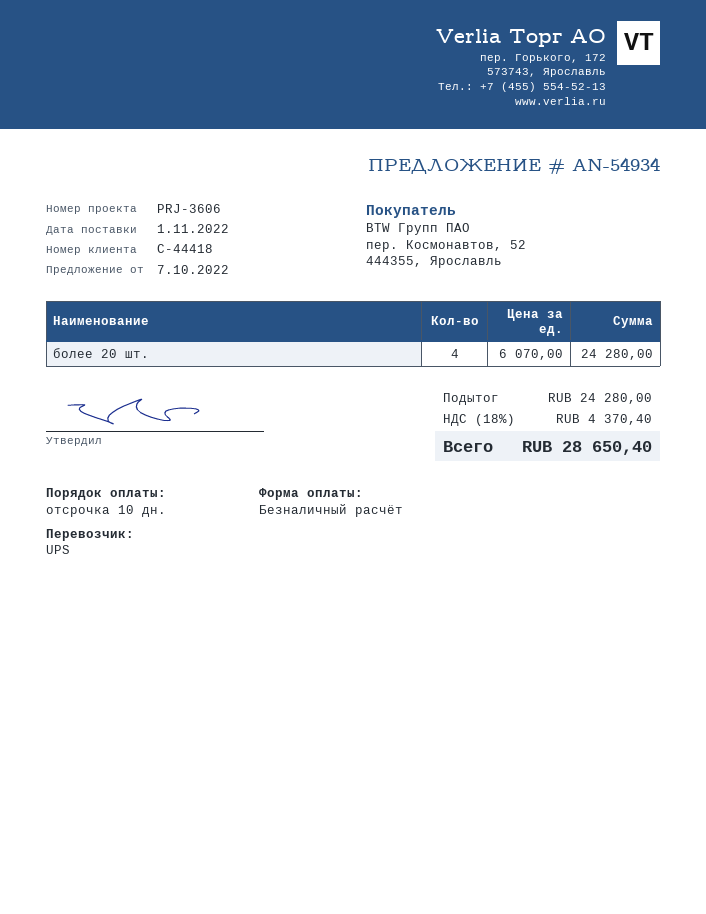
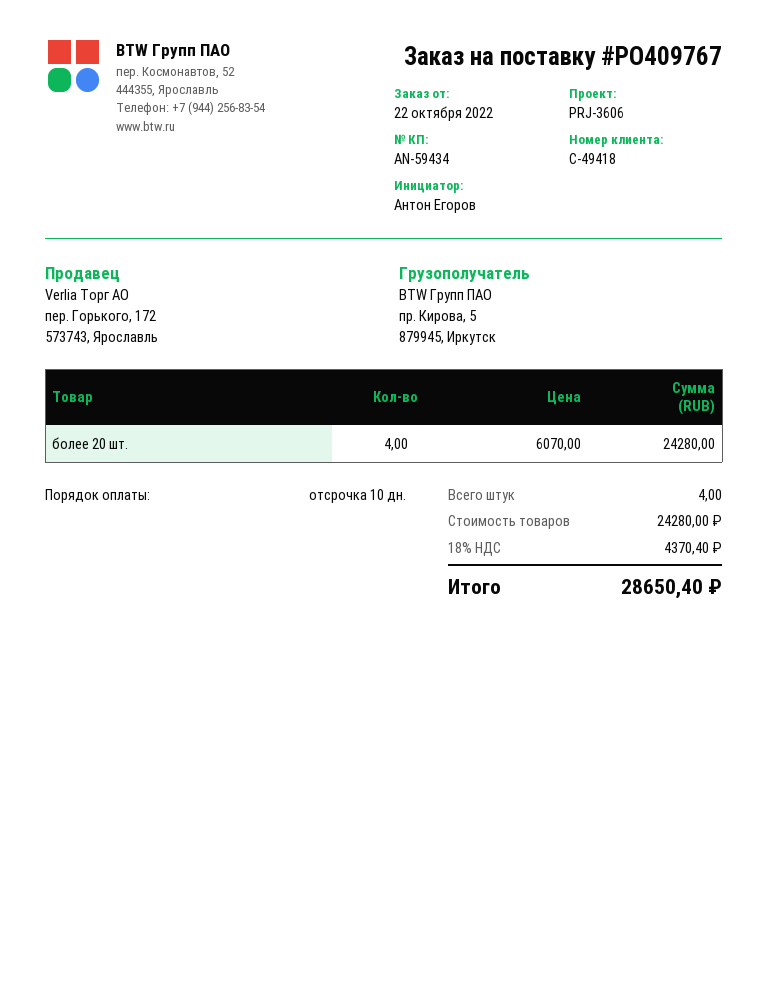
quote number: AN-54934 -> AN-59434
customer number: C-44418 -> C-49418

